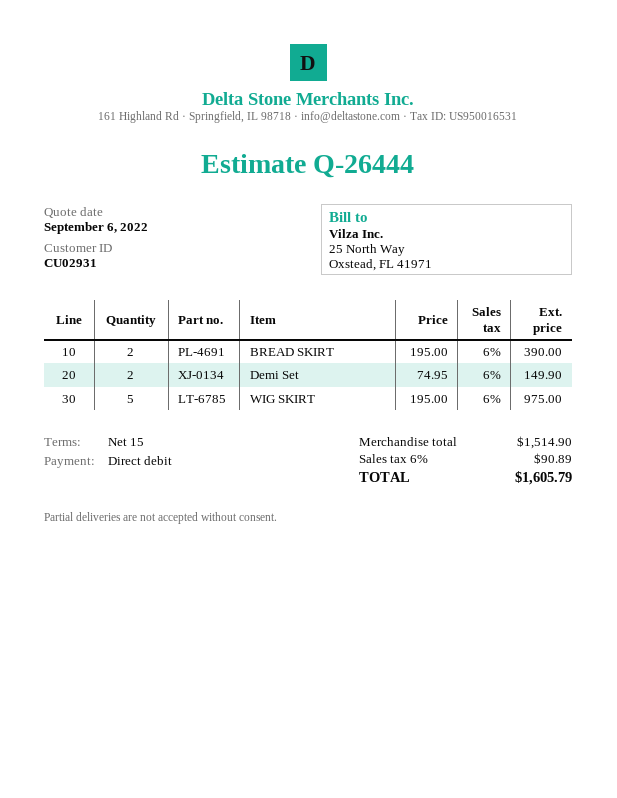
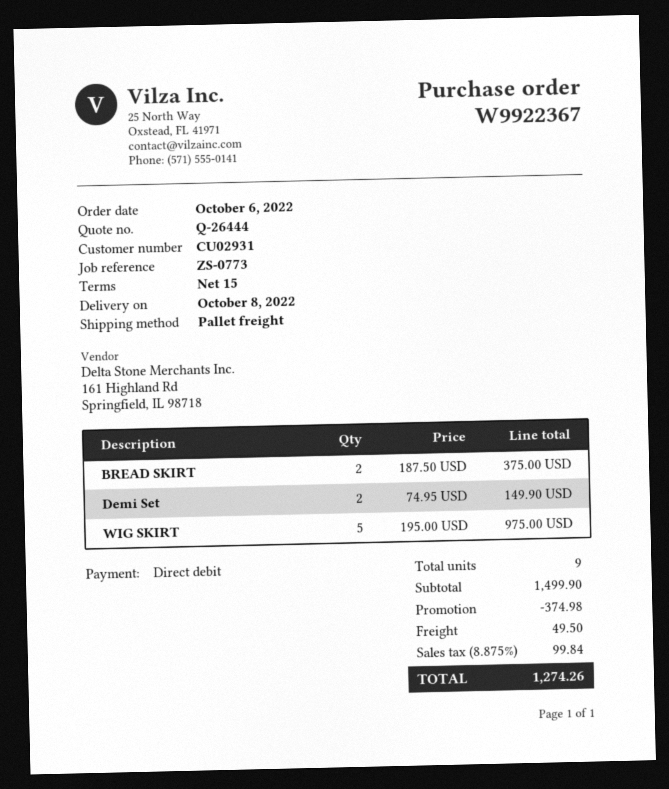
BREAD SKIRT: 2 x 195.00 = 390.00 -> 2 x 187.50 = 375.00
subtotal: 1514.90 -> 1499.90
discount: none -> 374.98
shipping: none -> 49.50
tax: 6% = 90.89 -> 8.875% = 99.84
total: 1605.79 -> 1274.26

